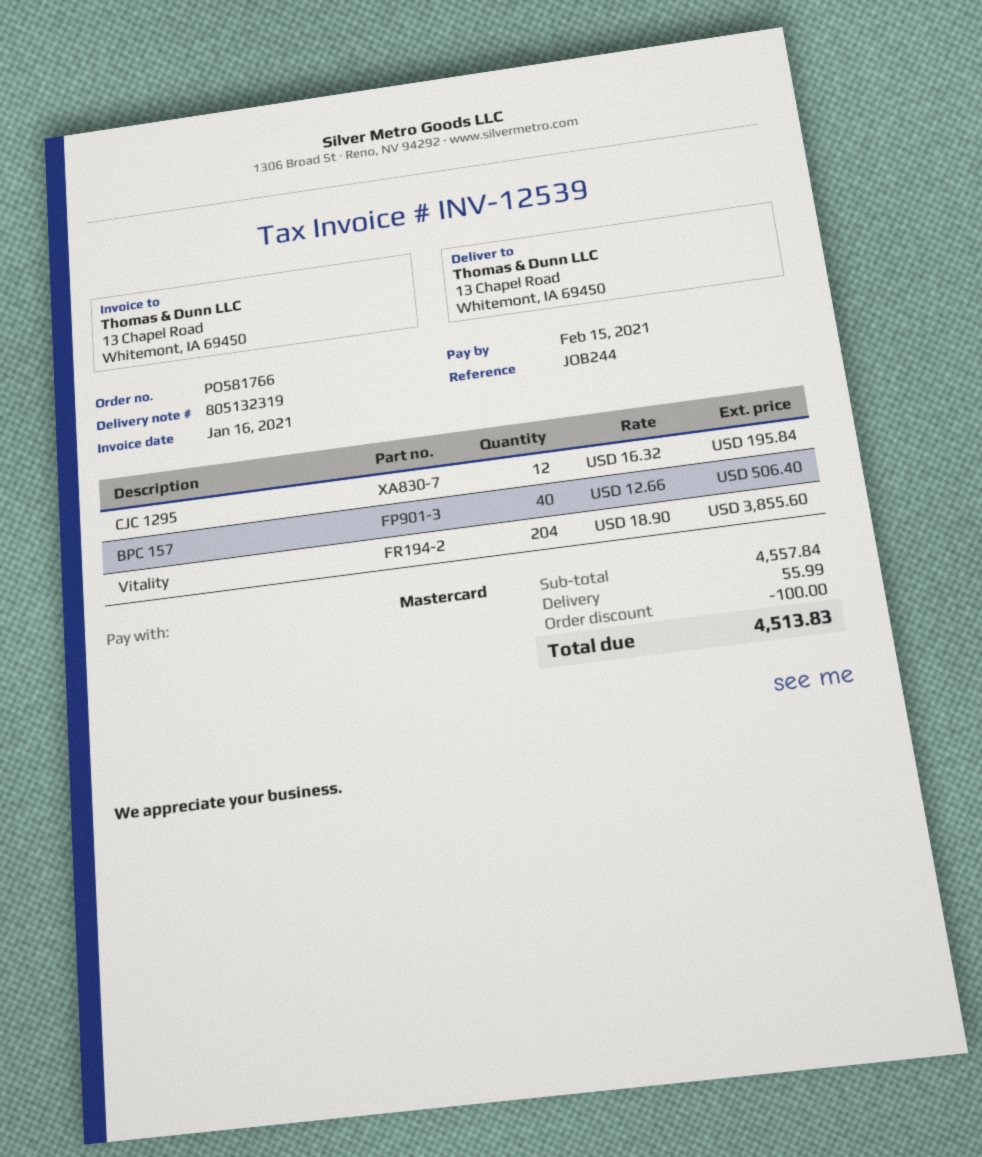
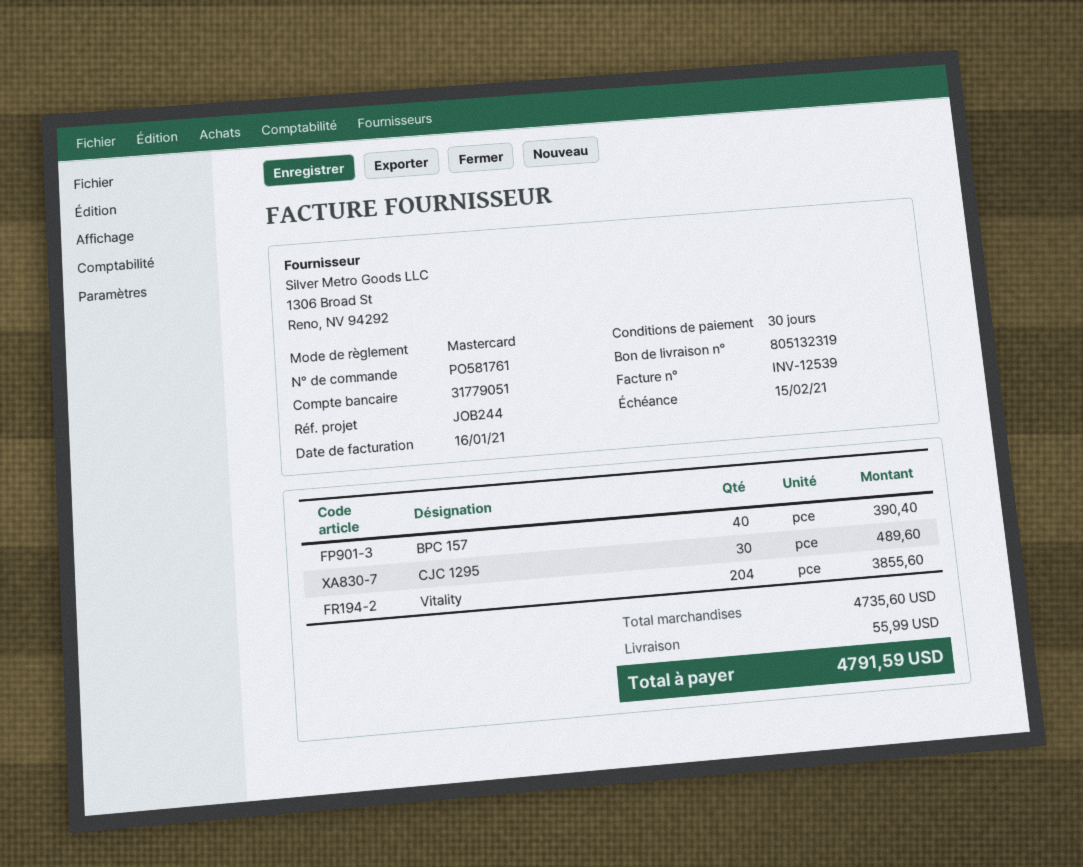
order number: PO581766 -> PO581761
CJC 1295: 12 for 195.84 -> 30 for 489.60
BPC 157: 40 for 506.40 -> 40 for 390.40
subtotal: 4557.84 -> 4735.60
discount: 100.00 -> none
total: 4513.83 -> 4791.59

